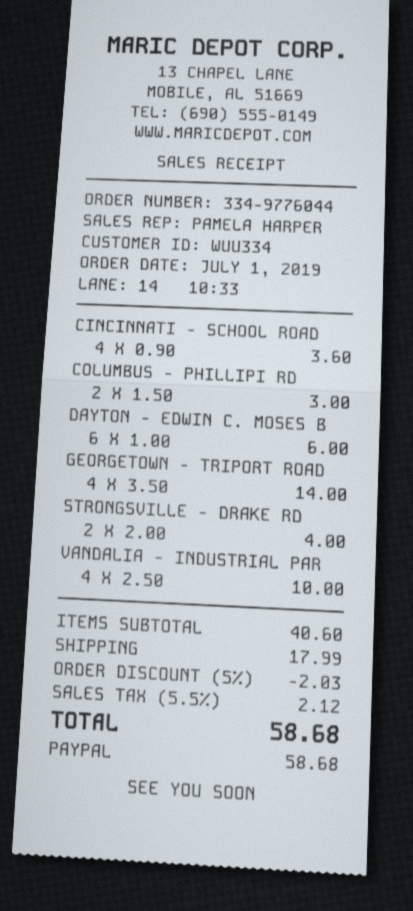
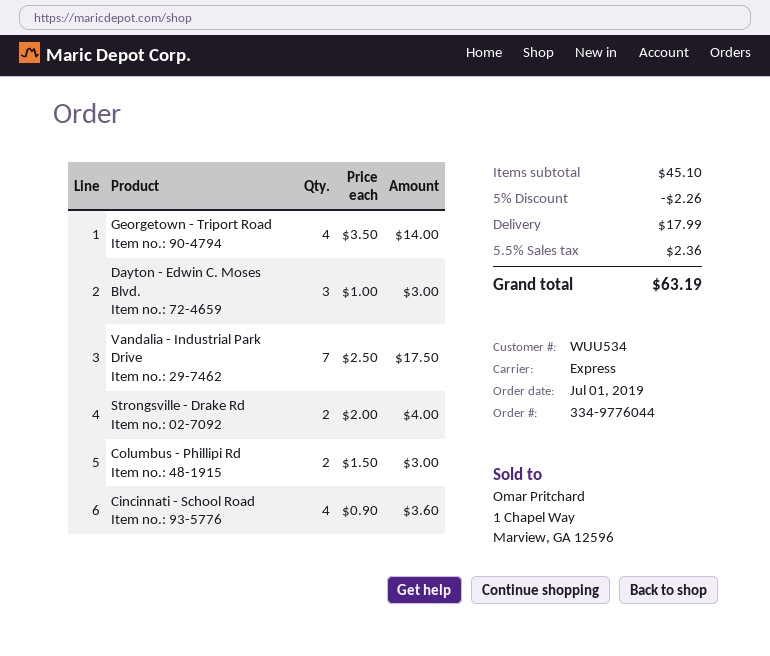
customer number: WUU334 -> WUU534
DAYTON - EDWIN C. MOSES B: 6 x 1.00 = 6.00 -> 3 x 1.00 = 3.00
VANDALIA - INDUSTRIAL PAR: 4 x 2.50 = 10.00 -> 7 x 2.50 = 17.50
subtotal: 40.60 -> 45.10
discount: 5% = 2.03 -> 5% = 2.26
tax: 5.5% = 2.12 -> 5.5% = 2.36
total: 58.68 -> 63.19

